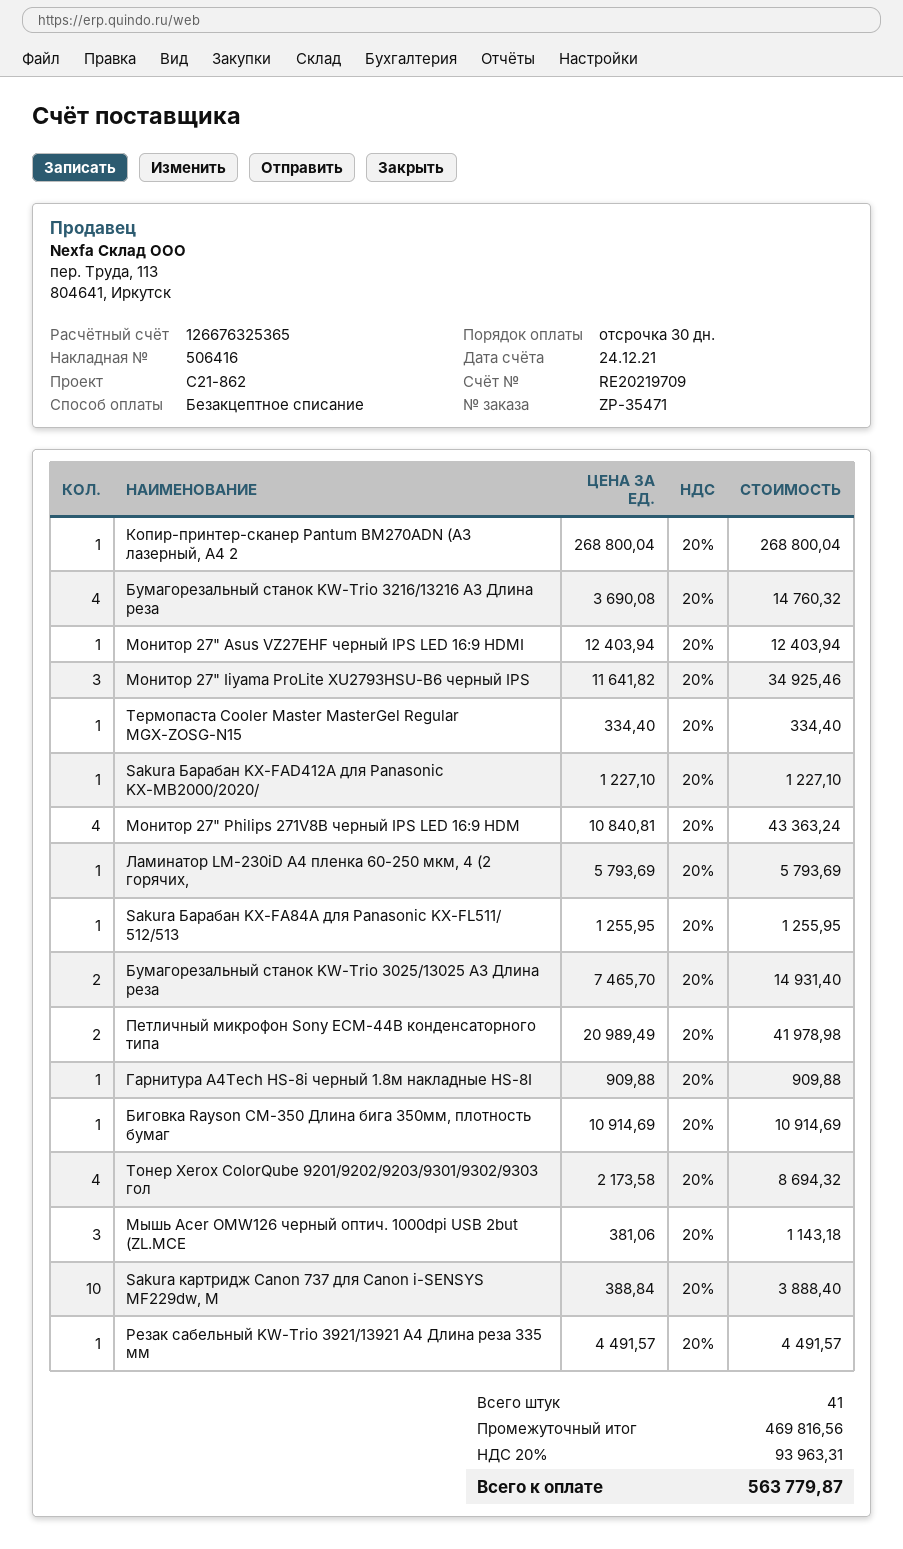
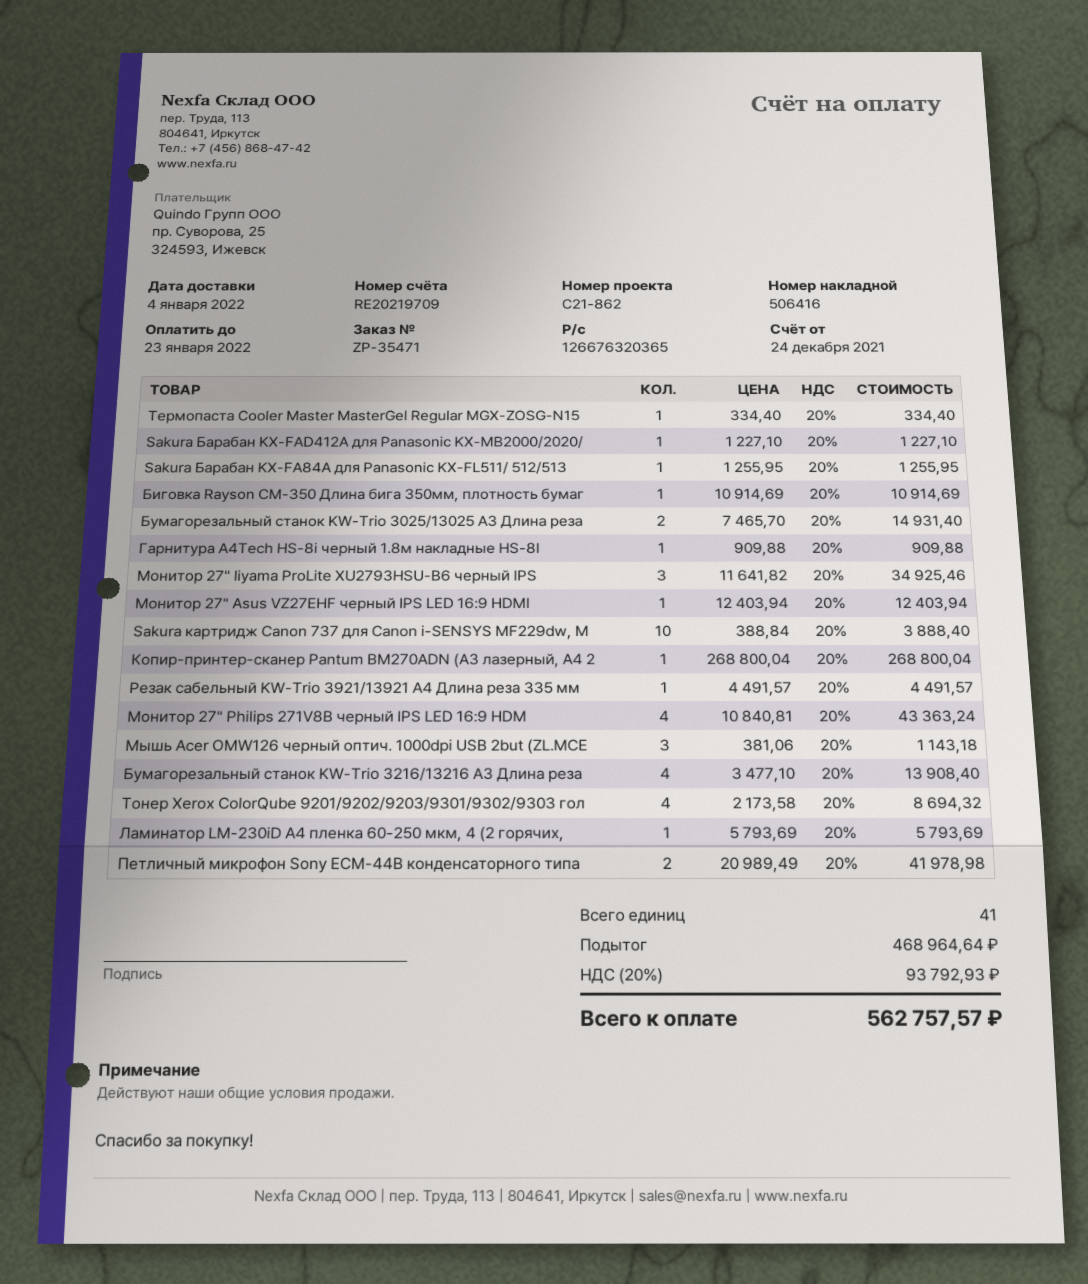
bank account: 126676325365 -> 126676320365
Бумагорезальный станок KW-Trio 3216/13216 А3 Длина реза: 4 x 3690.08 = 14760.32 -> 4 x 3477.10 = 13908.40
subtotal: 469816.56 -> 468964.64
tax: 20% = 93963.31 -> 20% = 93792.93
total: 563779.87 -> 562757.57

